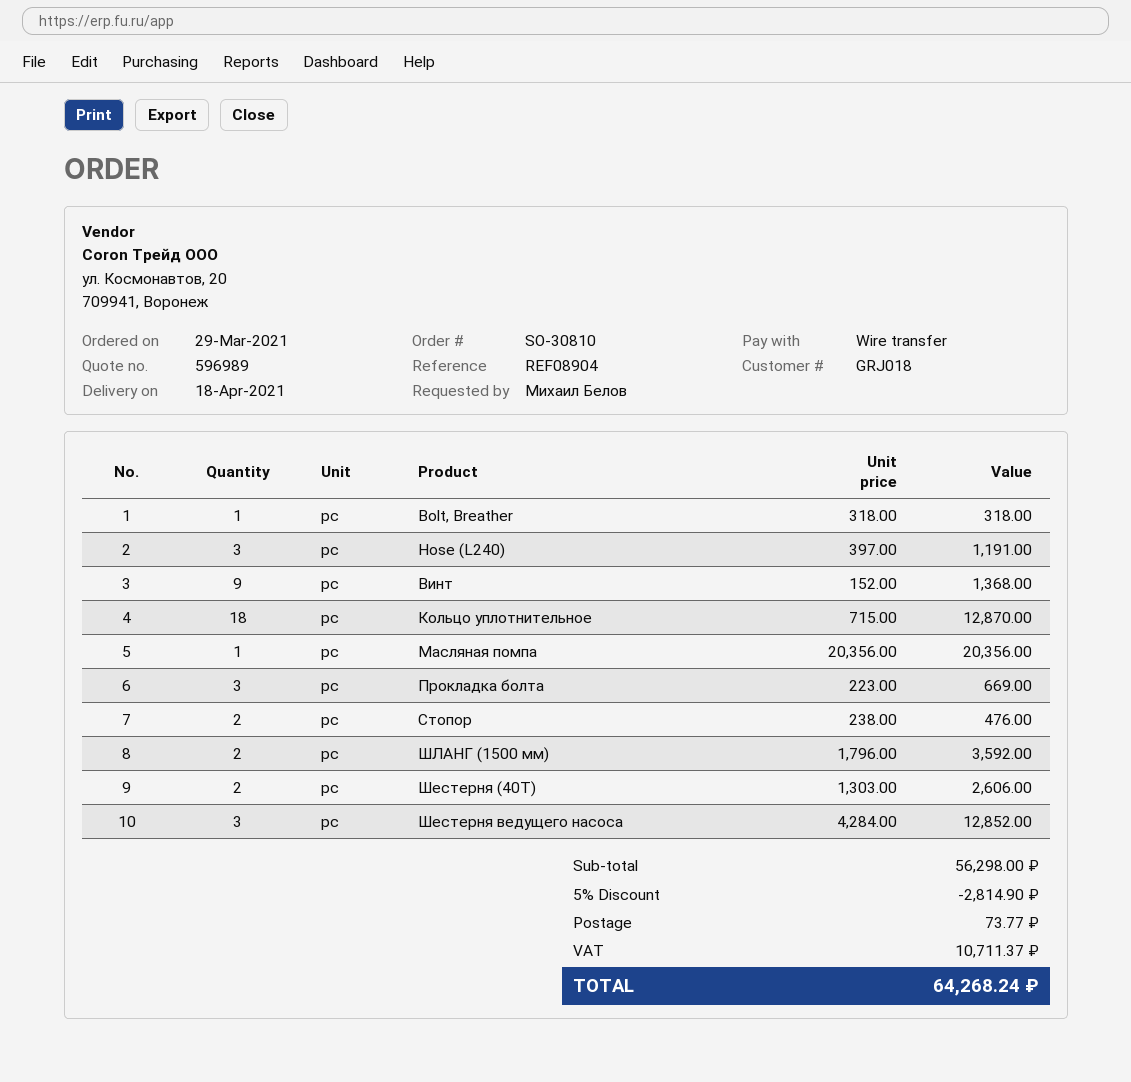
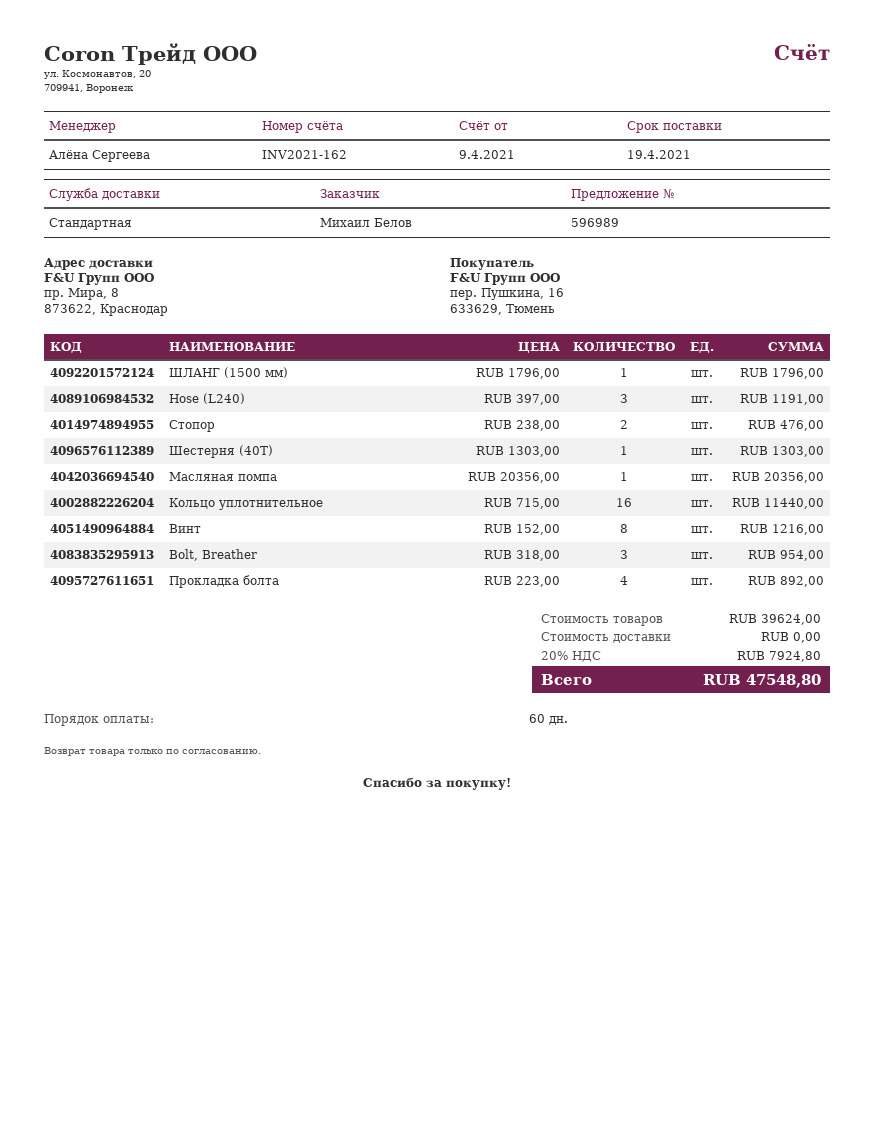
delivery date: 2021-04-18 -> 2021-04-19
Bolt, Breather: 1 x 318.00 = 318.00 -> 3 x 318.00 = 954.00
Винт: 9 x 152.00 = 1368.00 -> 8 x 152.00 = 1216.00
Кольцо уплотнительное: 18 x 715.00 = 12870.00 -> 16 x 715.00 = 11440.00
Прокладка болта: 3 x 223.00 = 669.00 -> 4 x 223.00 = 892.00
ШЛАНГ (1500 мм): 2 x 1796.00 = 3592.00 -> 1 x 1796.00 = 1796.00
Шестерня (40T): 2 x 1303.00 = 2606.00 -> 1 x 1303.00 = 1303.00
Шестерня ведущего насоса: 3 x 4284.00 = 12852.00 -> none
subtotal: 56298.00 -> 39624.00
discount: 5% = 2814.90 -> none
shipping: 73.77 -> 0.00
tax: 10711.37 -> 7924.80
total: 64268.24 -> 47548.80

